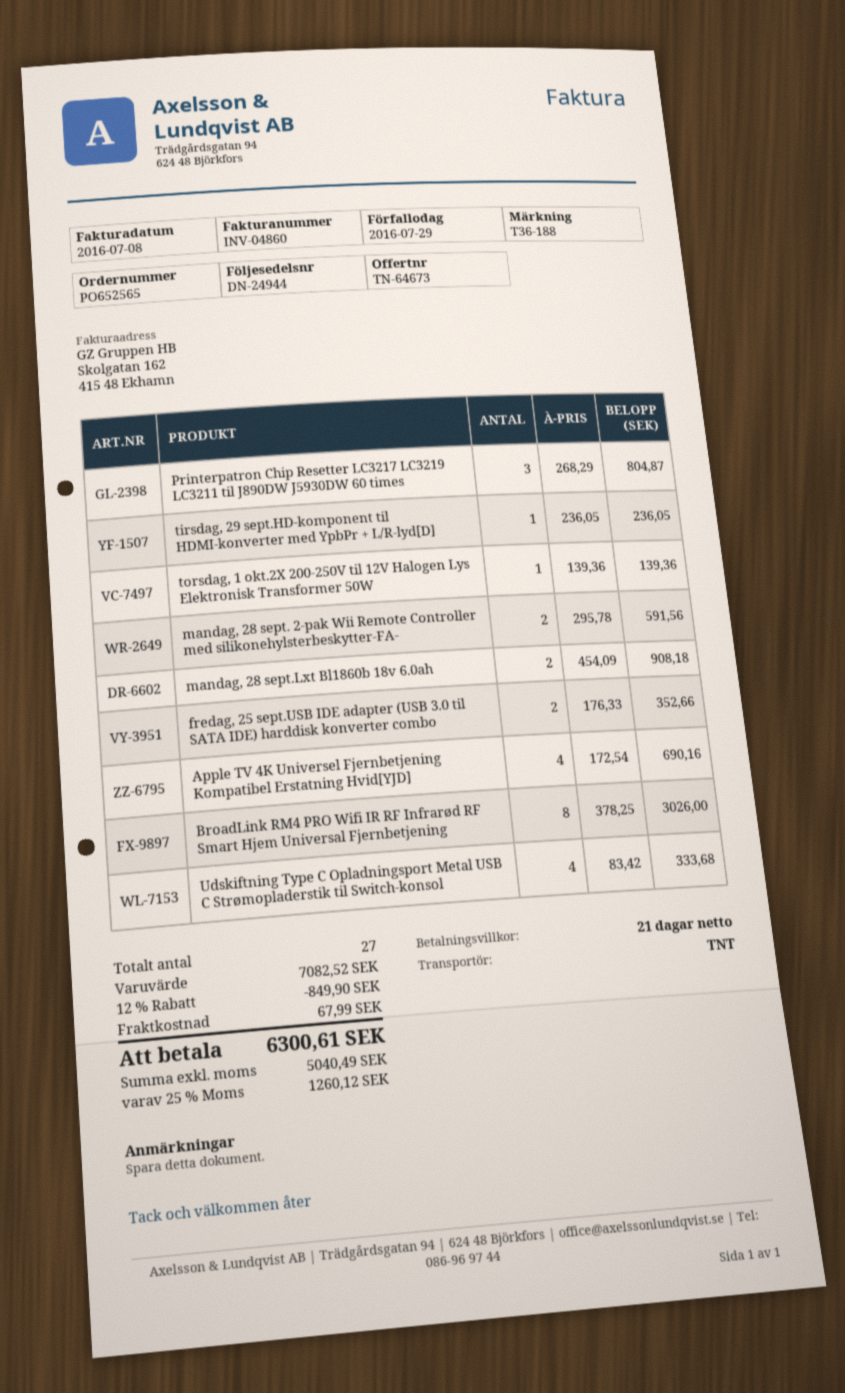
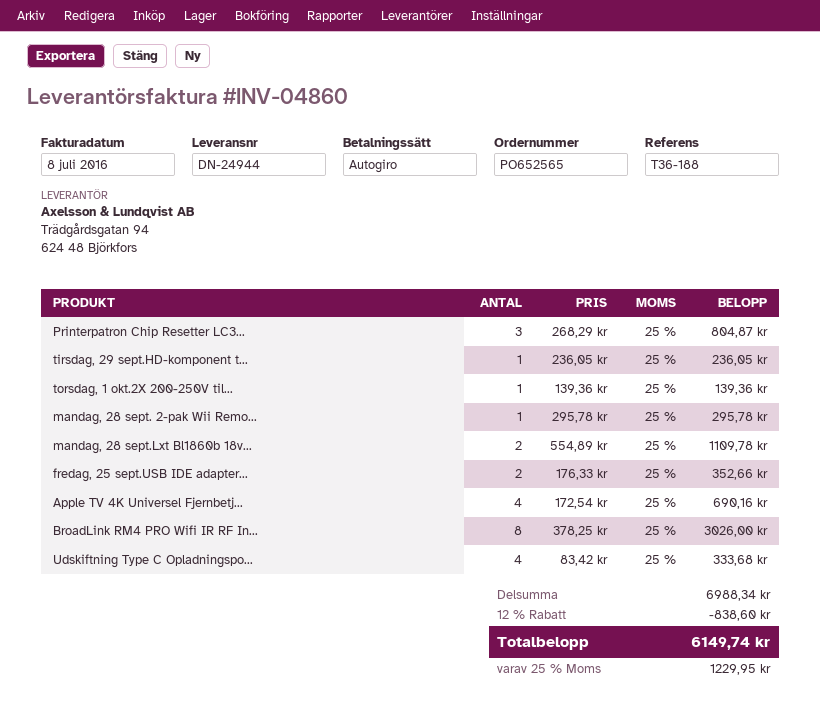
mandag, 28 sept. 2-pak Wii Remote Controller med silikonehylsterbeskytter-FA-: 2 x 295.78 = 591.56 -> 1 x 295.78 = 295.78
mandag, 28 sept.Lxt Bl1860b 18v 6.0ah: 2 x 454.09 = 908.18 -> 2 x 554.89 = 1109.78
subtotal: 7082.52 -> 6988.34
discount: 12% = 849.90 -> 12% = 838.60
shipping: 67.99 -> none
tax: 25% = 1260.12 -> 25% = 1229.95
total: 6300.61 -> 6149.74

